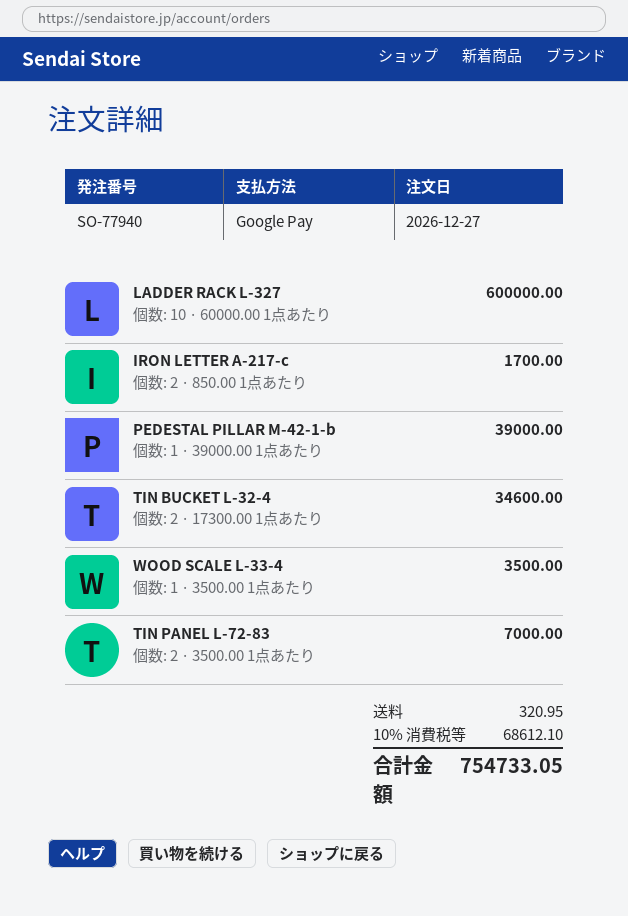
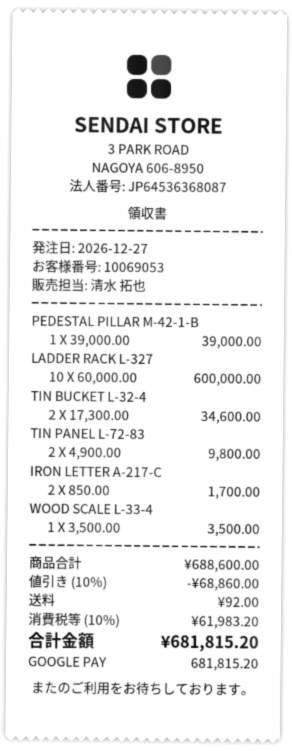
TIN PANEL L-72-83: 2 x 3500.00 = 7000.00 -> 2 x 4900.00 = 9800.00
discount: none -> 10% = 68860.00
shipping: 320.95 -> 92.00
tax: 10% = 68612.10 -> 10% = 61983.20
total: 754733.05 -> 681815.20

